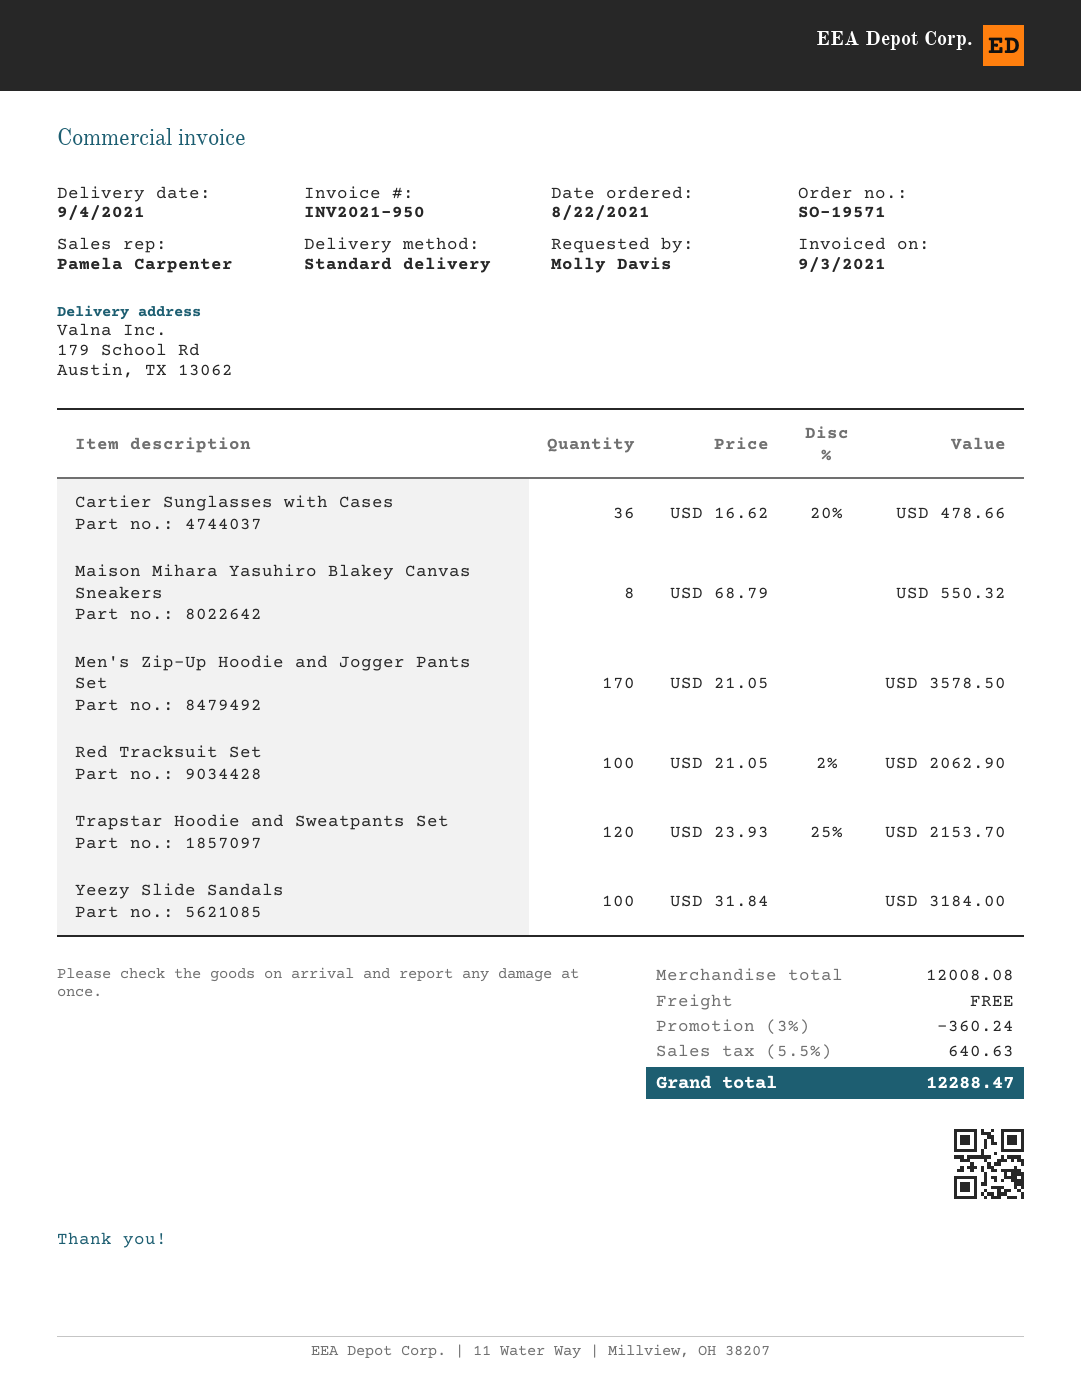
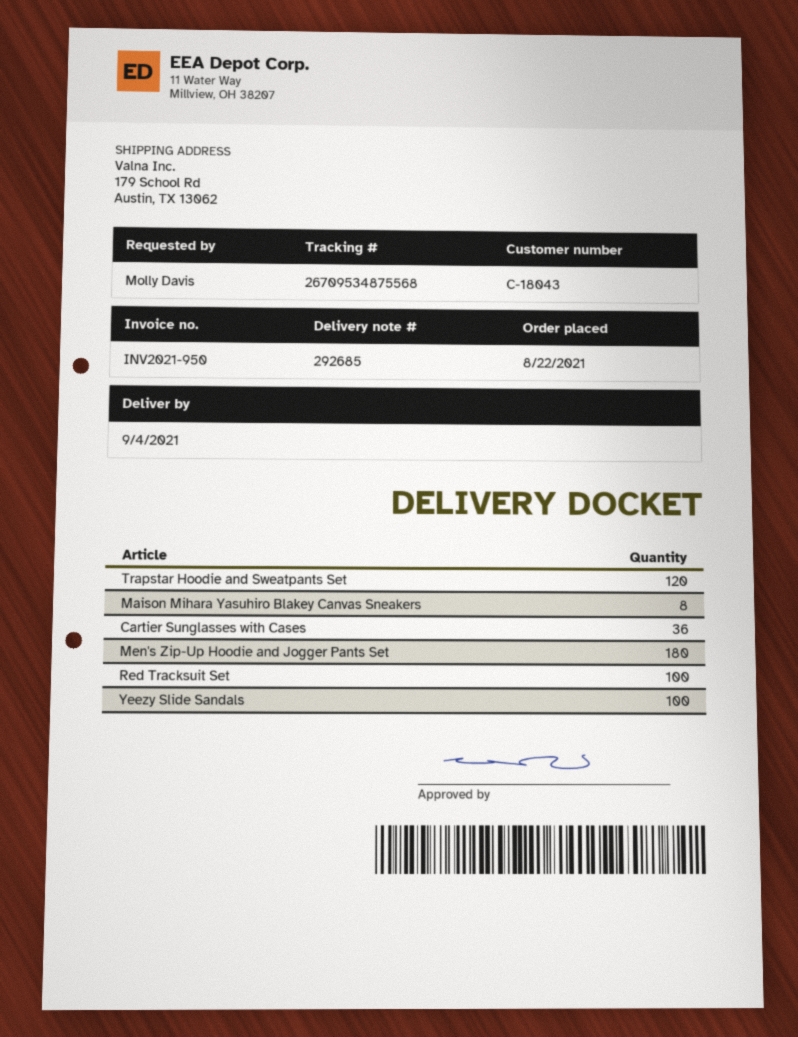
Men's Zip-Up Hoodie and Jogger Pants Set: 170 -> 180

